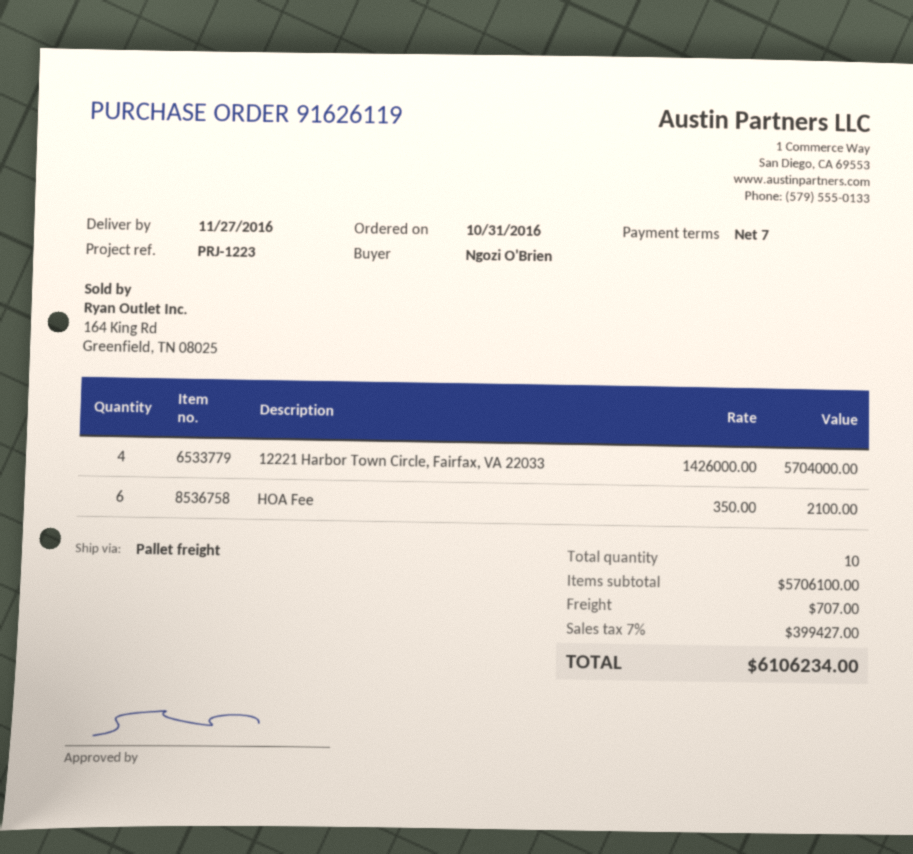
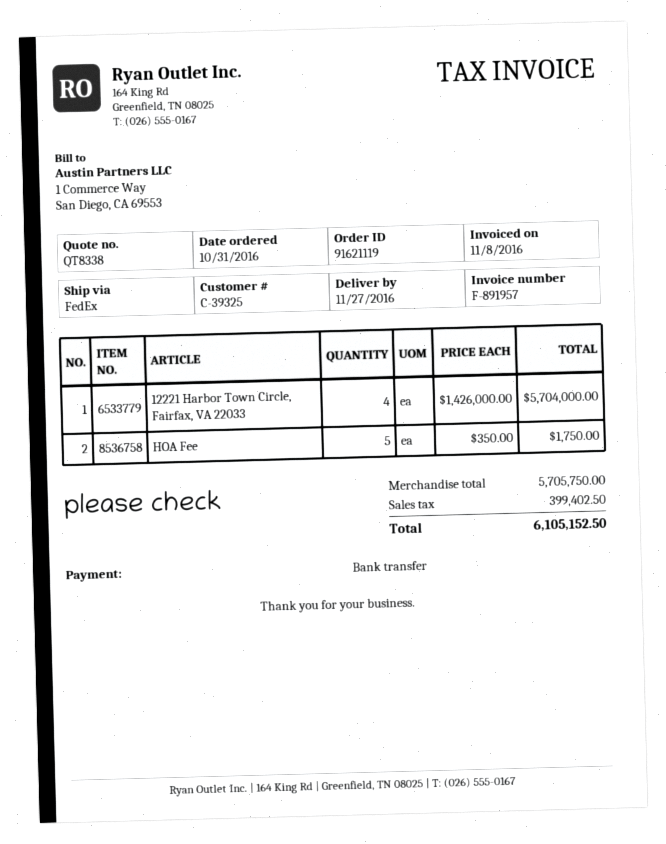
order number: 91626119 -> 91621119
shipping method: pallet freight -> FedEx
HOA Fee: 6 x 350.00 = 2100.00 -> 5 x 350.00 = 1750.00
subtotal: 5706100.00 -> 5705750.00
shipping: 707.00 -> none
tax: 399427.00 -> 399402.50
total: 6106234.00 -> 6105152.50

